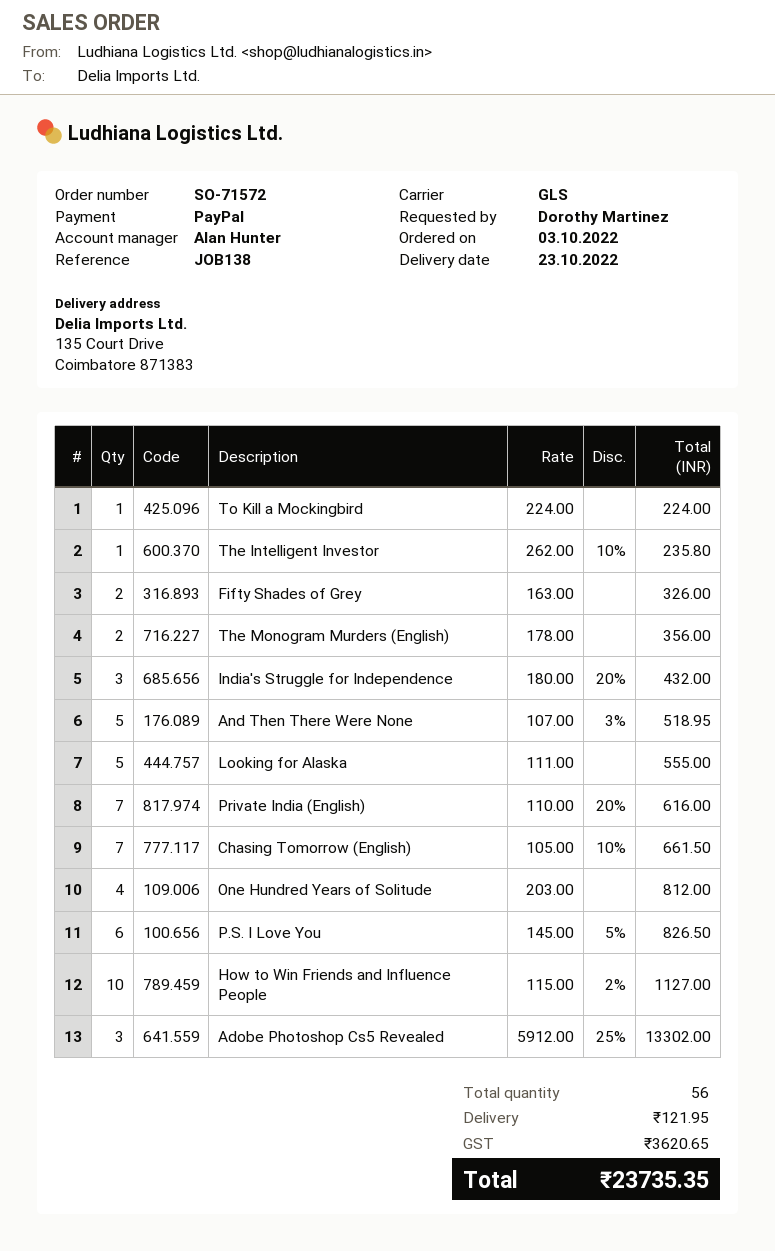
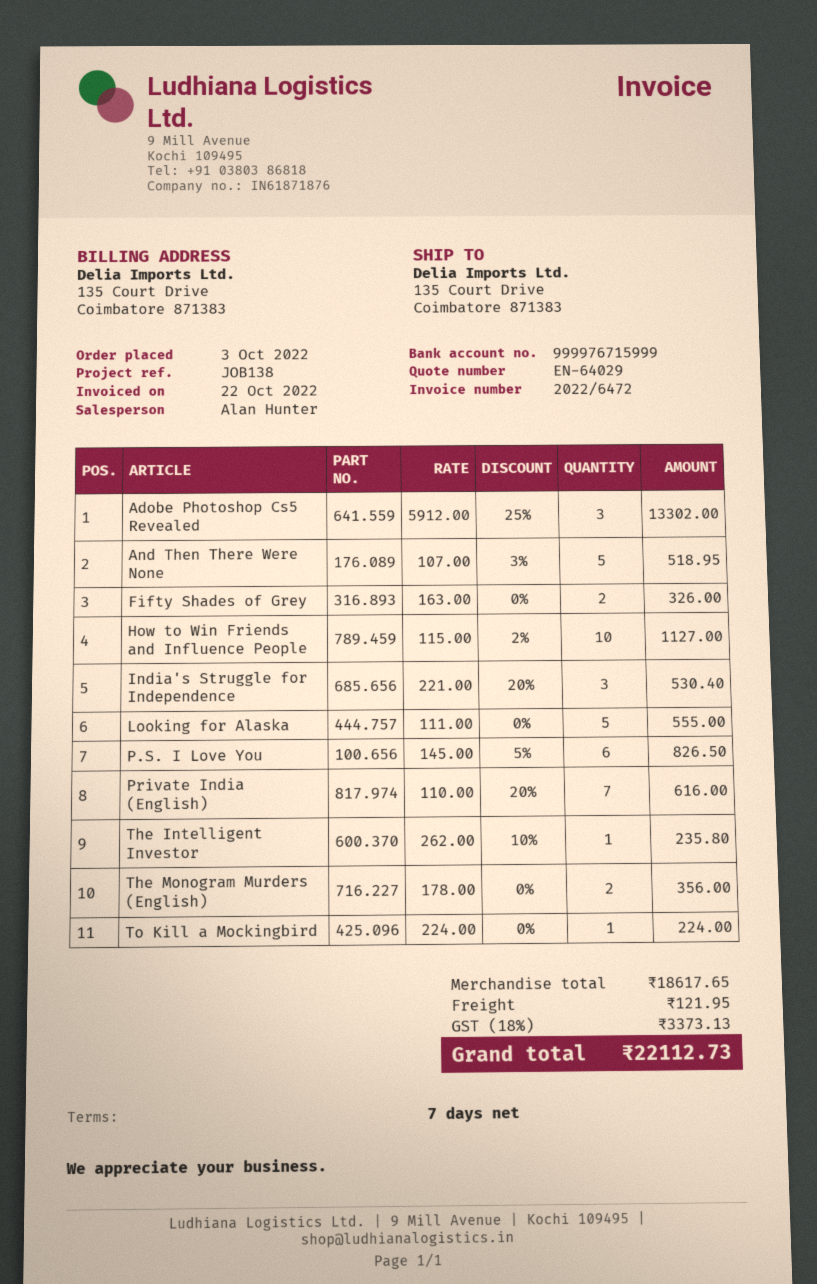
India's Struggle for Independence: 3 x 180.00 - 20% = 432.00 -> 3 x 221.00 - 20% = 530.40
Chasing Tomorrow (English): 7 x 105.00 - 10% = 661.50 -> none
One Hundred Years of Solitude: 4 x 203.00 = 812.00 -> none
tax: 3620.65 -> 3373.13
total: 23735.35 -> 22112.73

